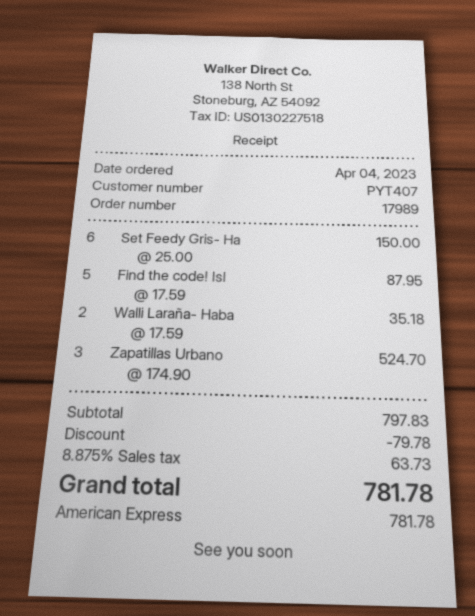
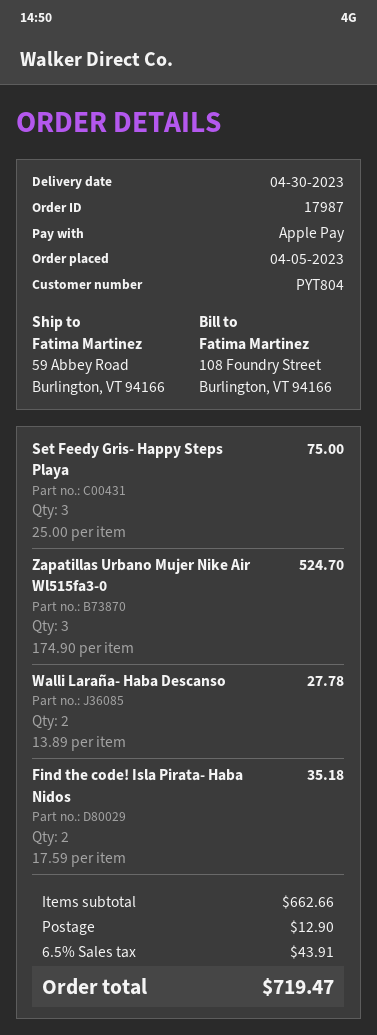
order number: 17989 -> 17987
order date: 2023-04-04 -> 2023-04-05
customer number: PYT407 -> PYT804
payment method: American Express -> Apple Pay
Set Feedy Gris- Ha: 6 x 25.00 = 150.00 -> 3 x 25.00 = 75.00
Find the code! Isl: 5 x 17.59 = 87.95 -> 2 x 17.59 = 35.18
Walli Laraña- Haba: 2 x 17.59 = 35.18 -> 2 x 13.89 = 27.78
subtotal: 797.83 -> 662.66
discount: 79.78 -> none
shipping: none -> 12.90
tax: 8.875% = 63.73 -> 6.5% = 43.91
total: 781.78 -> 719.47

